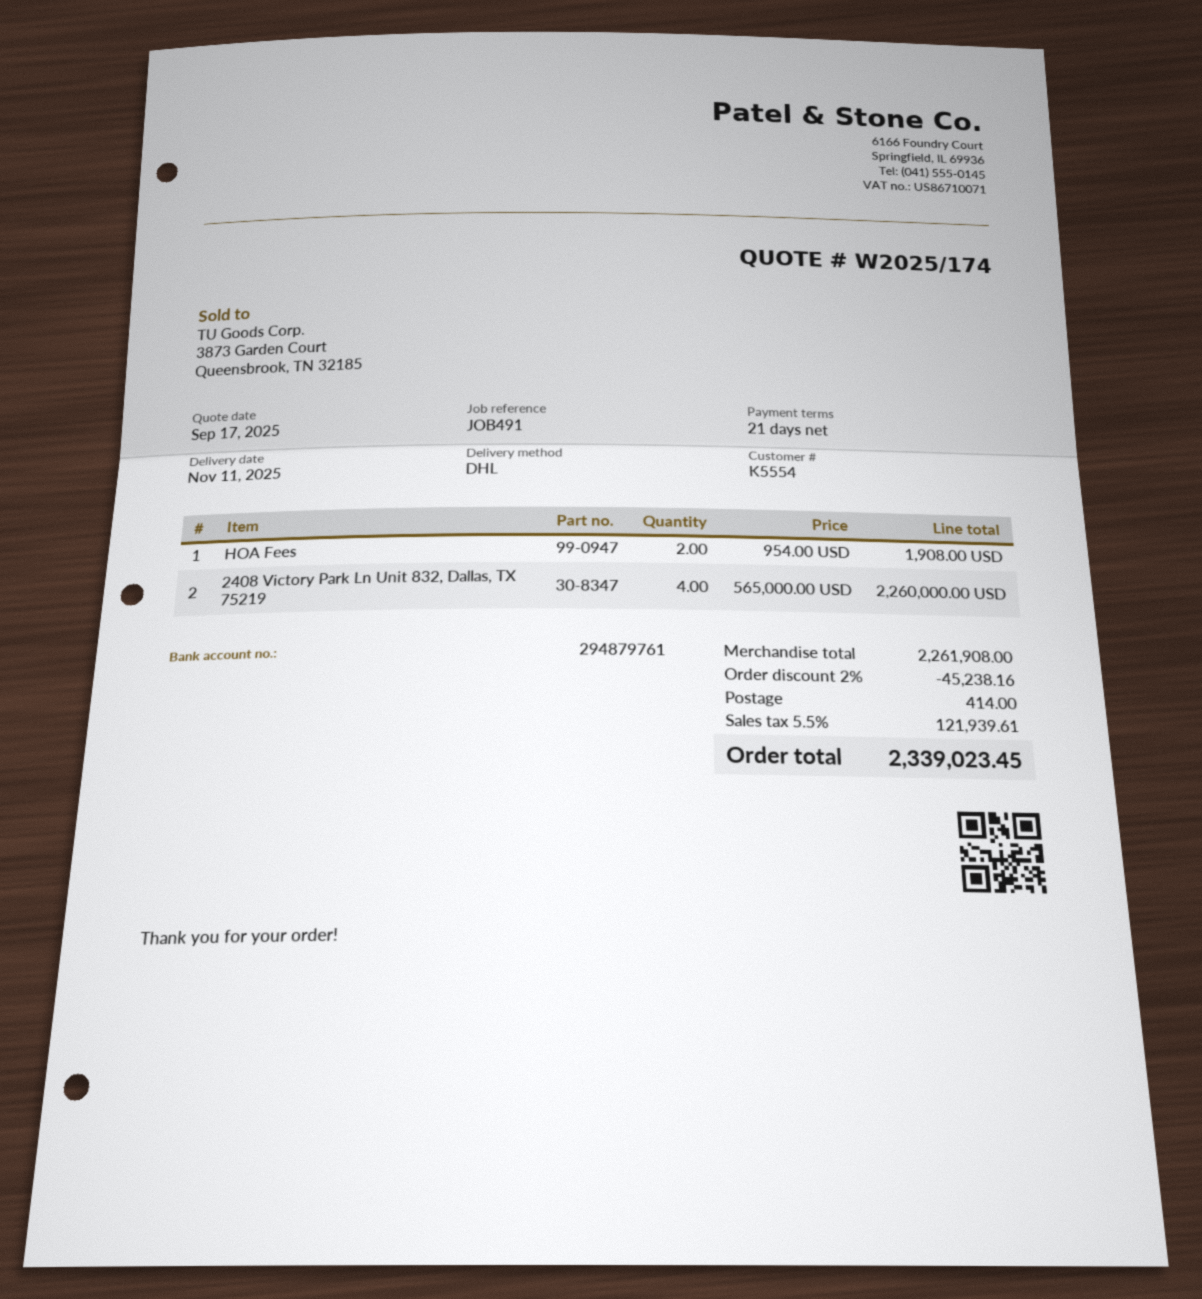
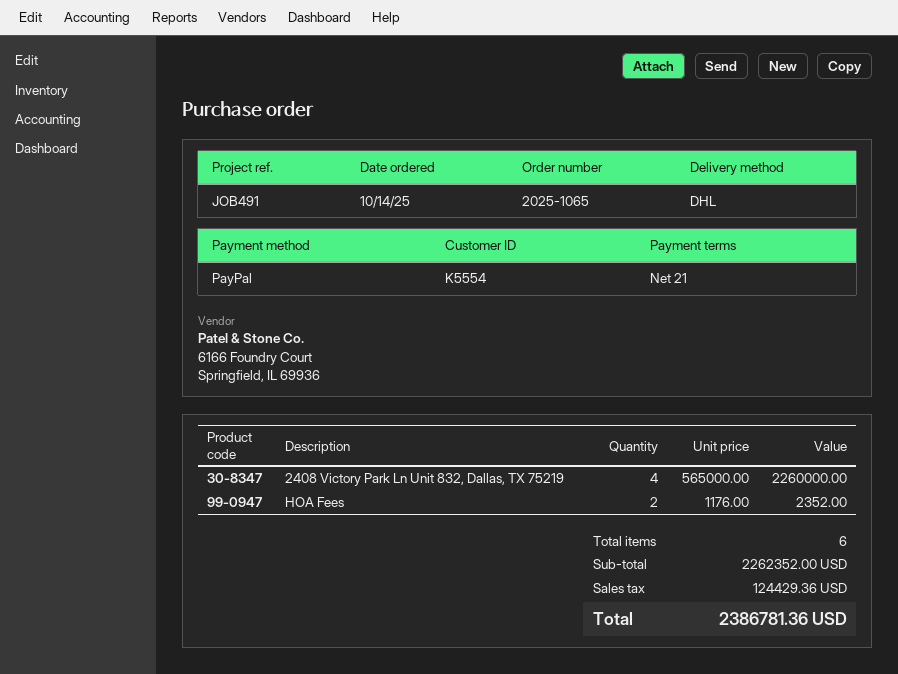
HOA Fees: 2 x 954.00 = 1908.00 -> 2 x 1176.00 = 2352.00
subtotal: 2261908.00 -> 2262352.00
discount: 2% = 45238.16 -> none
shipping: 414.00 -> none
tax: 121939.61 -> 124429.36
total: 2339023.45 -> 2386781.36

